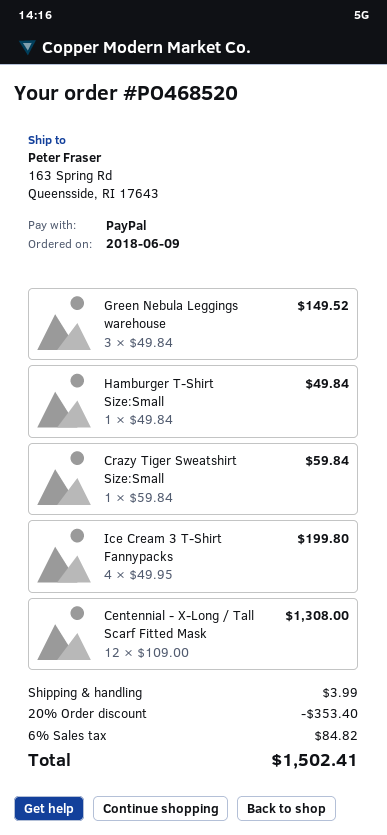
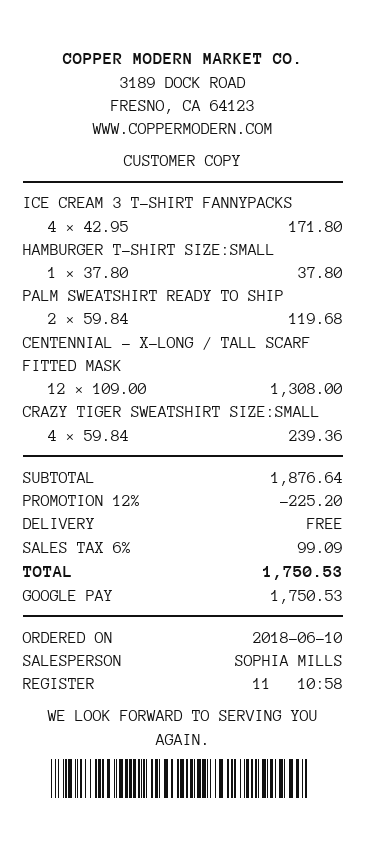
order date: 2018-06-09 -> 2018-06-10
payment method: PayPal -> Google Pay
Green Nebula Leggings warehouse: 3 x 49.84 = 149.52 -> none
Hamburger T-Shirt Size:Small: 1 x 49.84 = 49.84 -> 1 x 37.80 = 37.80
Crazy Tiger Sweatshirt Size:Small: 1 x 59.84 = 59.84 -> 4 x 59.84 = 239.36
Ice Cream 3 T-Shirt Fannypacks: 4 x 49.95 = 199.80 -> 4 x 42.95 = 171.80
PALM SWEATSHIRT READY TO SHIP: none -> 2 x 59.84 = 119.68
discount: 20% = 353.40 -> 12% = 225.20
shipping: 3.99 -> 0.00
tax: 6% = 84.82 -> 6% = 99.09
total: 1502.41 -> 1750.53

